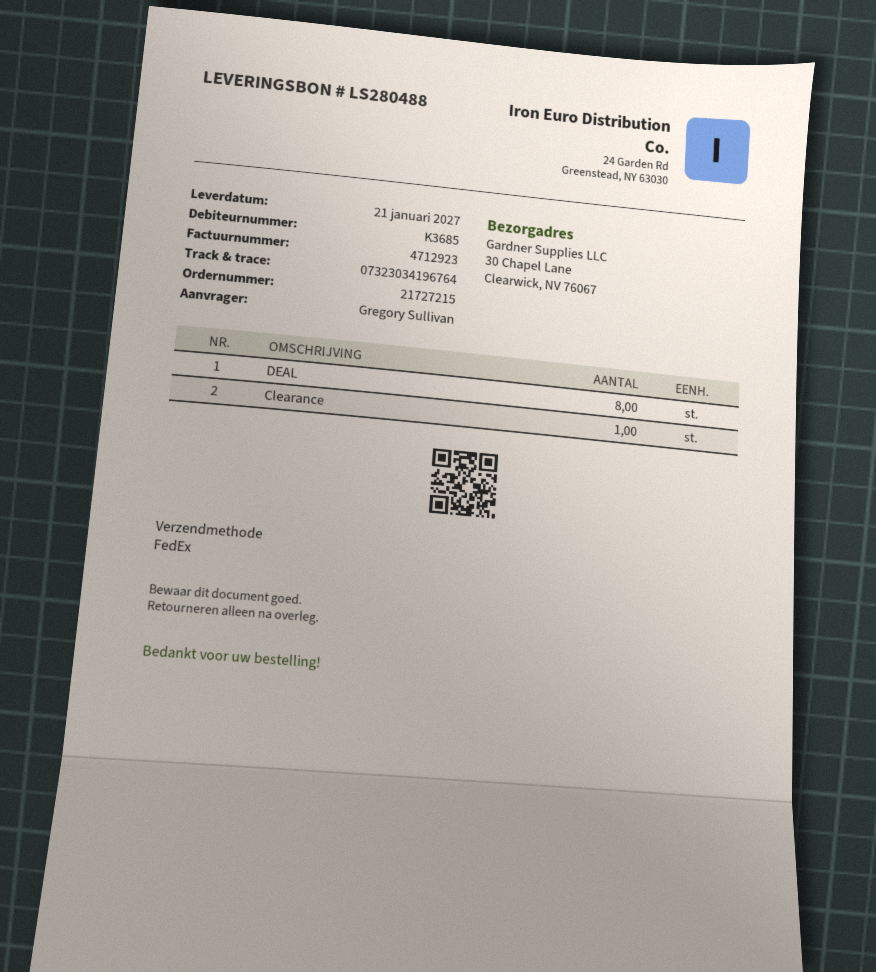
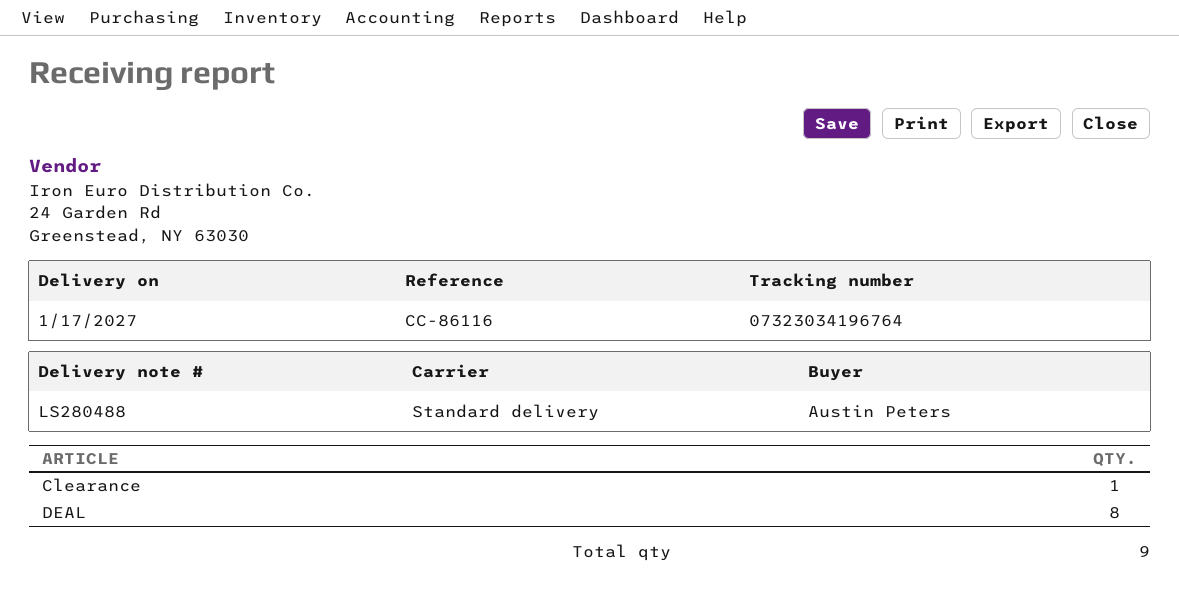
delivery date: 2027-01-21 -> 2027-01-17
ordered by: Gregory Sullivan -> Austin Peters
shipping method: FedEx -> standard

